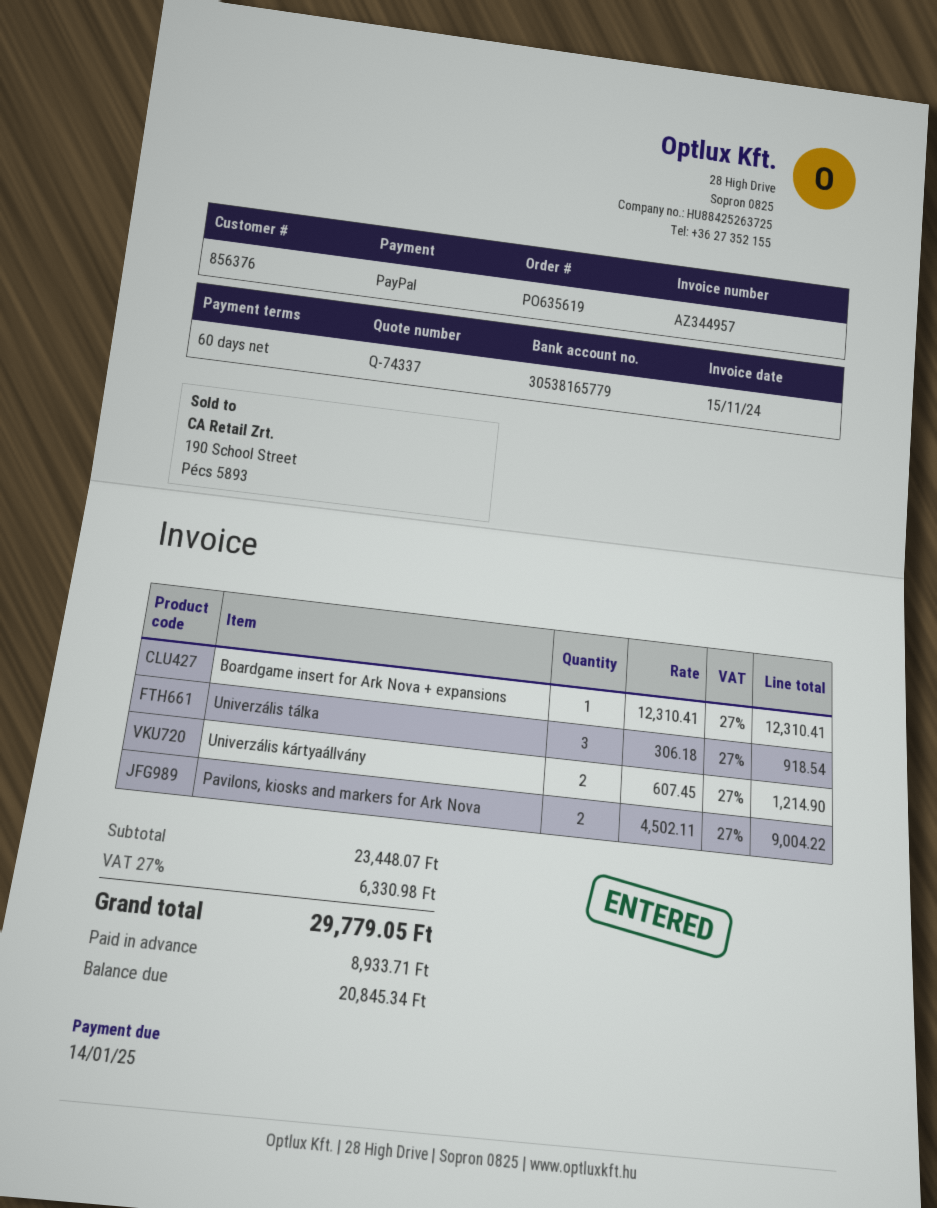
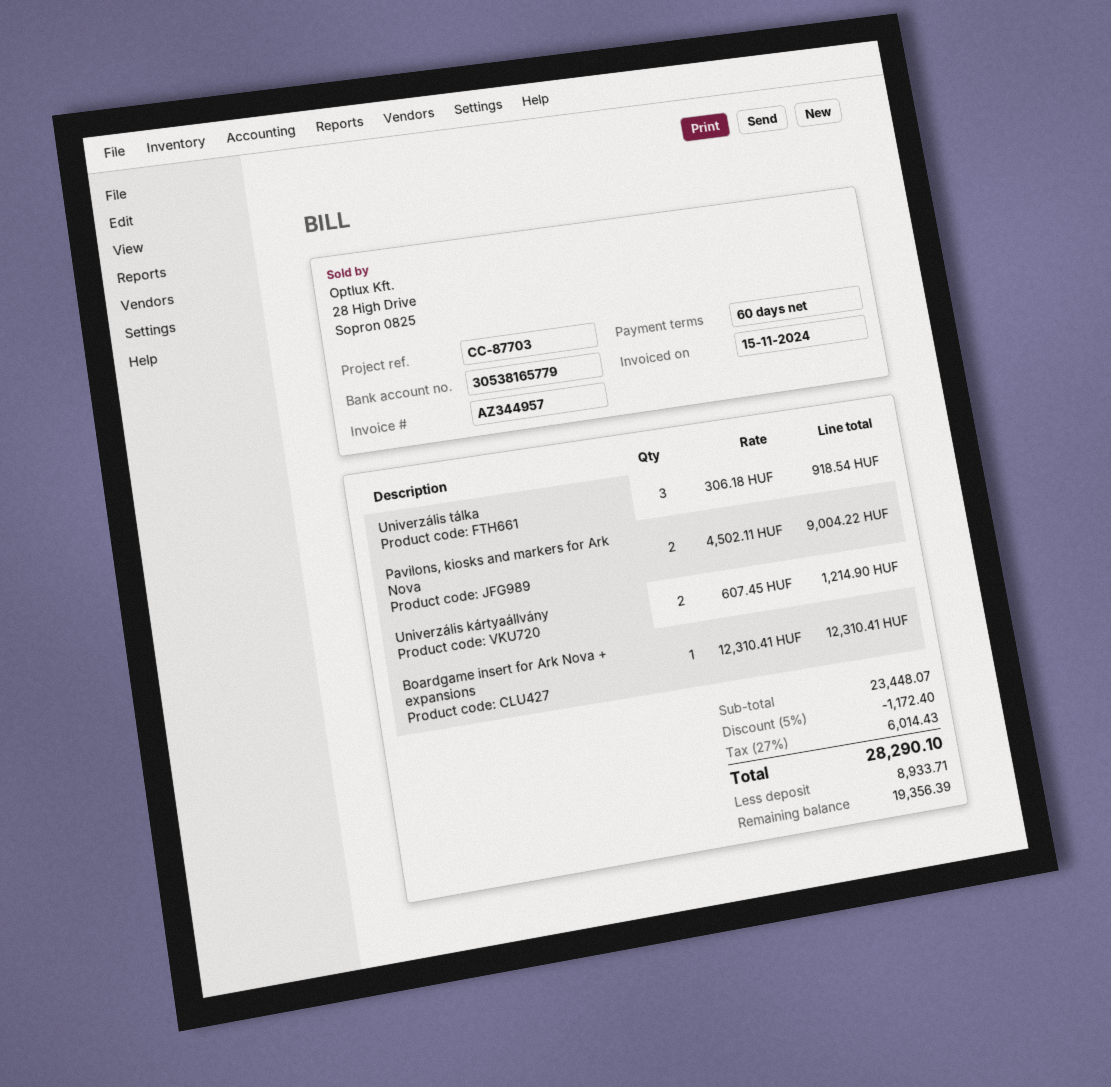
discount: none -> 5% = 1172.40
tax: 27% = 6330.98 -> 27% = 6014.43
total: 29779.05 -> 28290.10
balance: 20845.34 -> 19356.39

